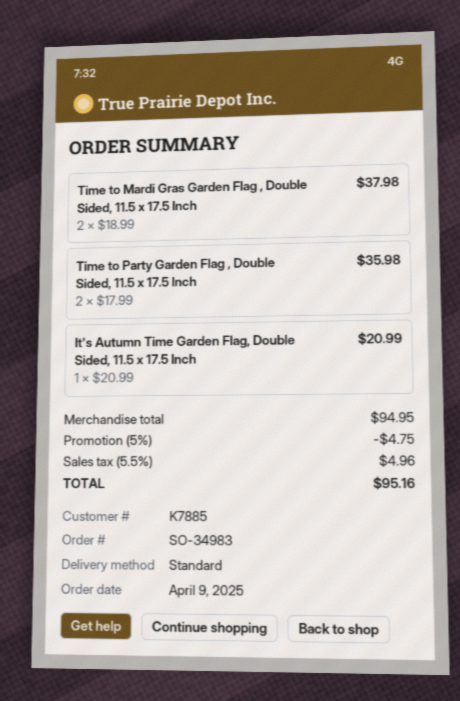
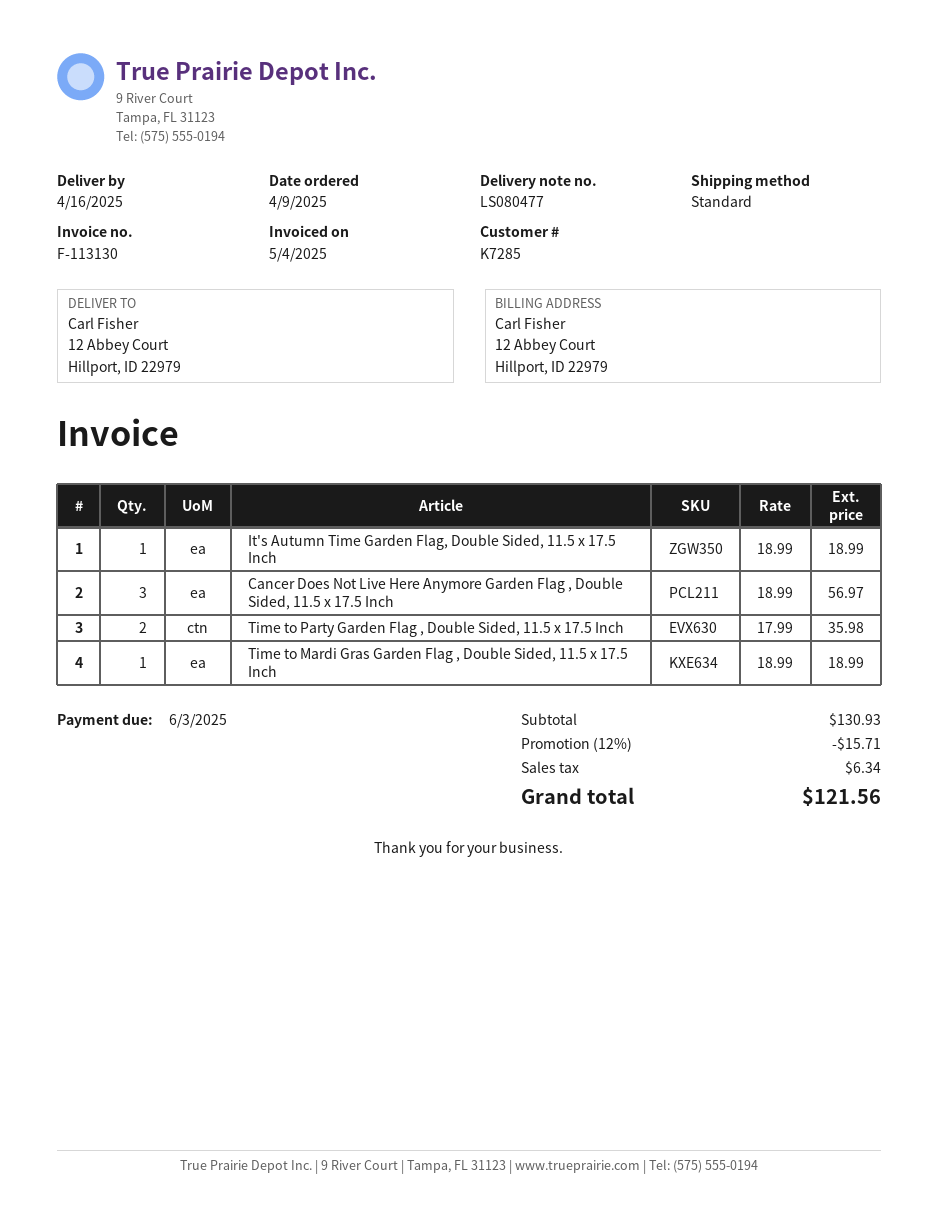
customer number: K7885 -> K7285
Time to Mardi Gras Garden Flag , Double Sided, 11.5 x 17.5 Inch: 2 x 18.99 = 37.98 -> 1 x 18.99 = 18.99
It's Autumn Time Garden Flag, Double Sided, 11.5 x 17.5 Inch: 1 x 20.99 = 20.99 -> 1 x 18.99 = 18.99
Cancer Does Not Live Here Anymore Garden Flag , Double Sided, 11.5 x 17.5 Inch: none -> 3 x 18.99 = 56.97
subtotal: 94.95 -> 130.93
discount: 5% = 4.75 -> 12% = 15.71
tax: 4.96 -> 6.34
total: 95.16 -> 121.56

